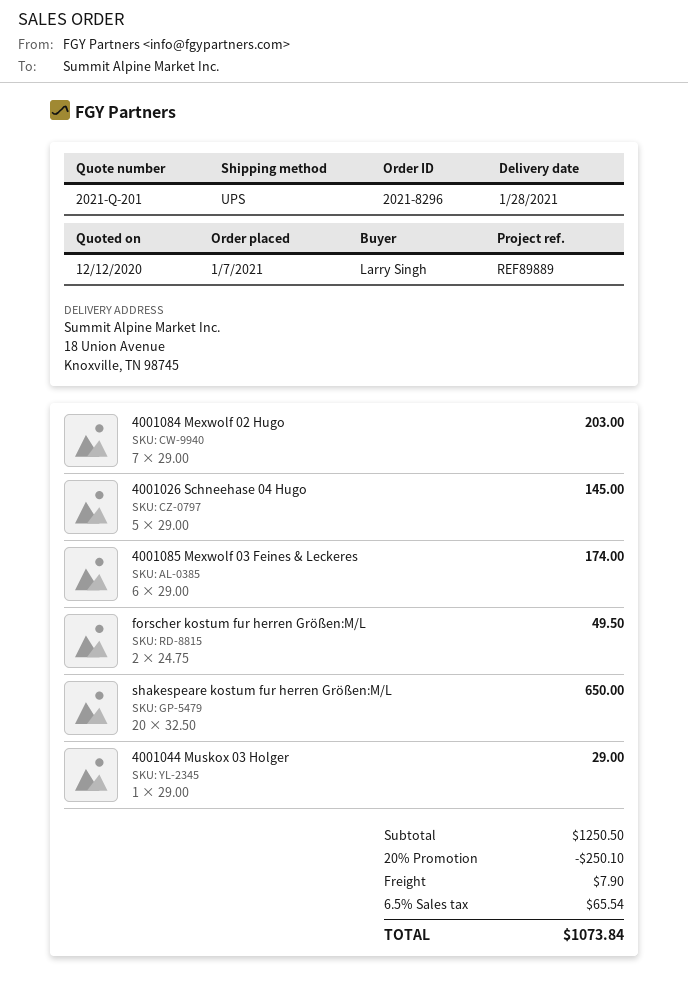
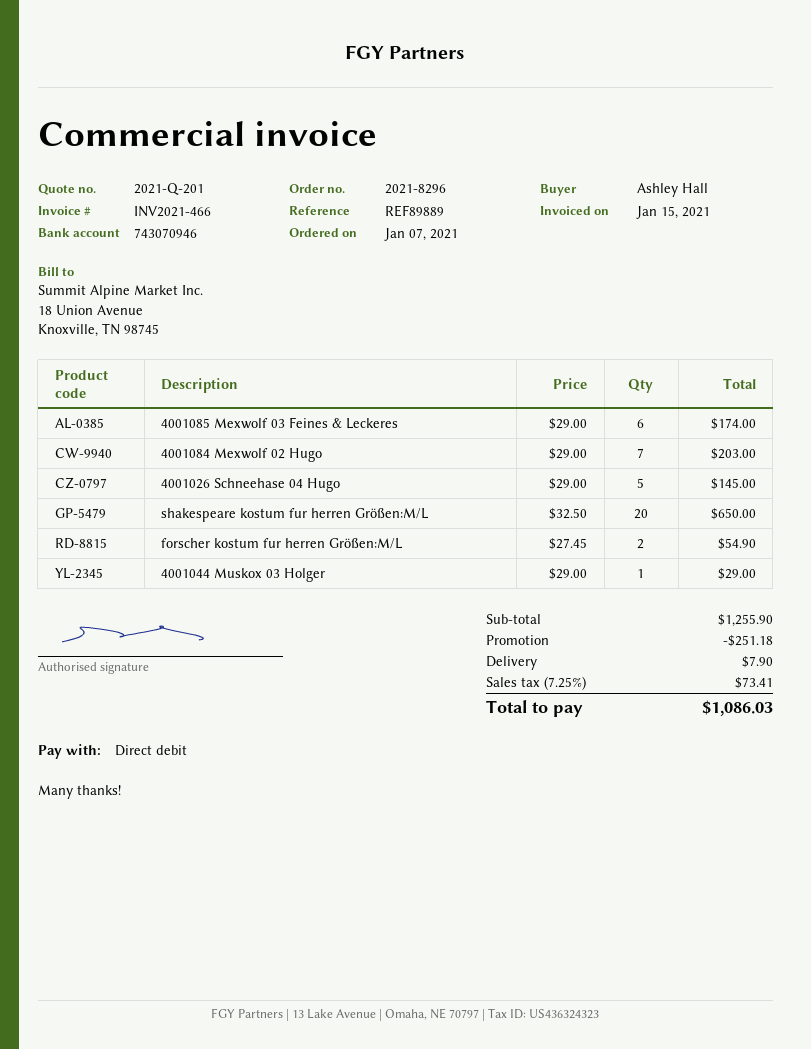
ordered by: Larry Singh -> Ashley Hall
forscher kostum fur herren Größen:M/L: 2 x 24.75 = 49.50 -> 2 x 27.45 = 54.90
subtotal: 1250.50 -> 1255.90
discount: 250.10 -> 251.18
tax: 6.5% = 65.54 -> 7.25% = 73.41
total: 1073.84 -> 1086.03

